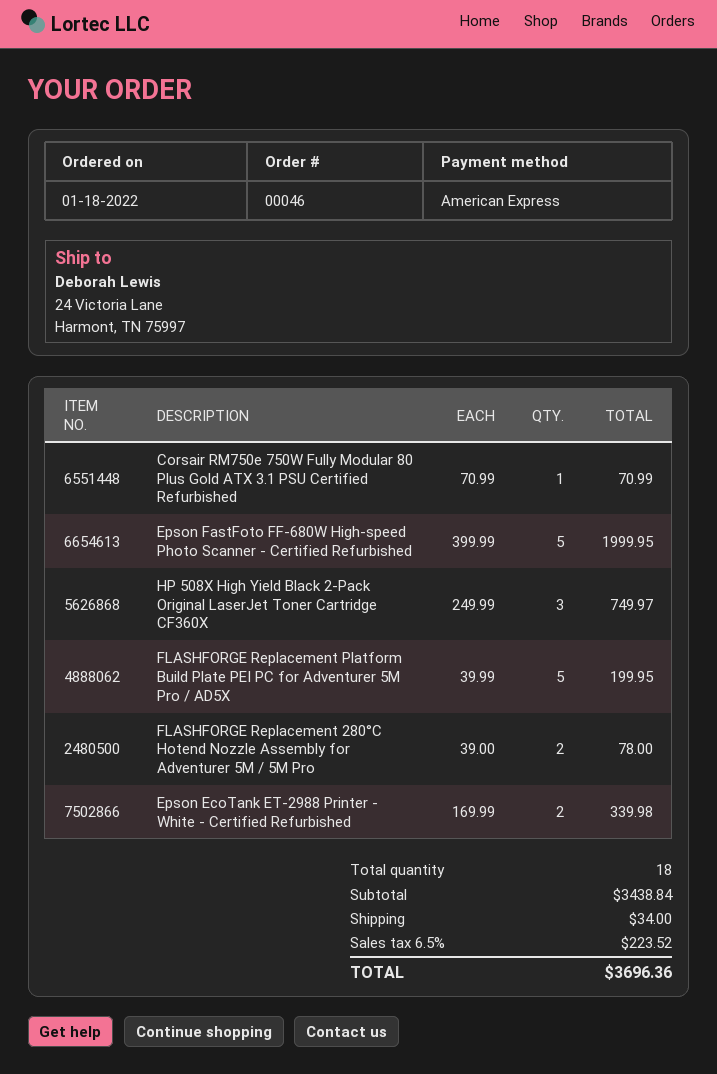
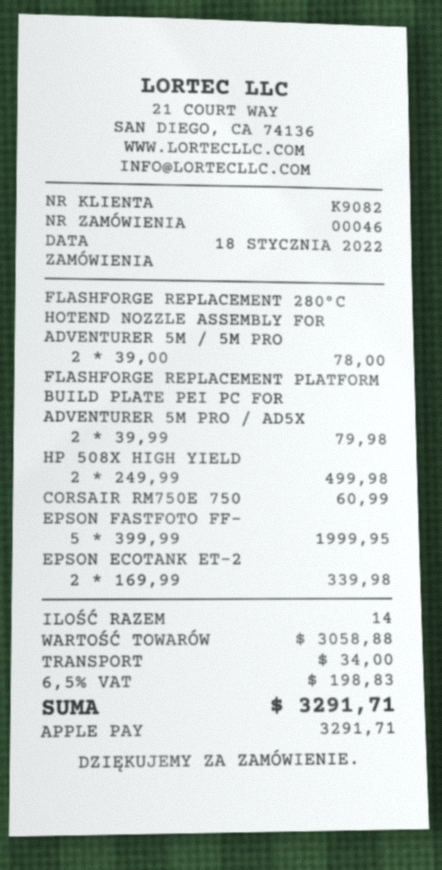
payment method: American Express -> Apple Pay
Corsair RM750e 750W Fully Modular 80 Plus Gold ATX 3.1 PSU Certified Refurbished: 1 x 70.99 = 70.99 -> 1 x 60.99 = 60.99
HP 508X High Yield Black 2-Pack Original LaserJet Toner Cartridge CF360X: 3 x 249.99 = 749.97 -> 2 x 249.99 = 499.98
FLASHFORGE Replacement Platform Build Plate PEI PC for Adventurer 5M Pro / AD5X: 5 x 39.99 = 199.95 -> 2 x 39.99 = 79.98
total quantity: 18 -> 14
subtotal: 3438.84 -> 3058.88
tax: 6.5% = 223.52 -> 6.5% = 198.83
total: 3696.36 -> 3291.71

